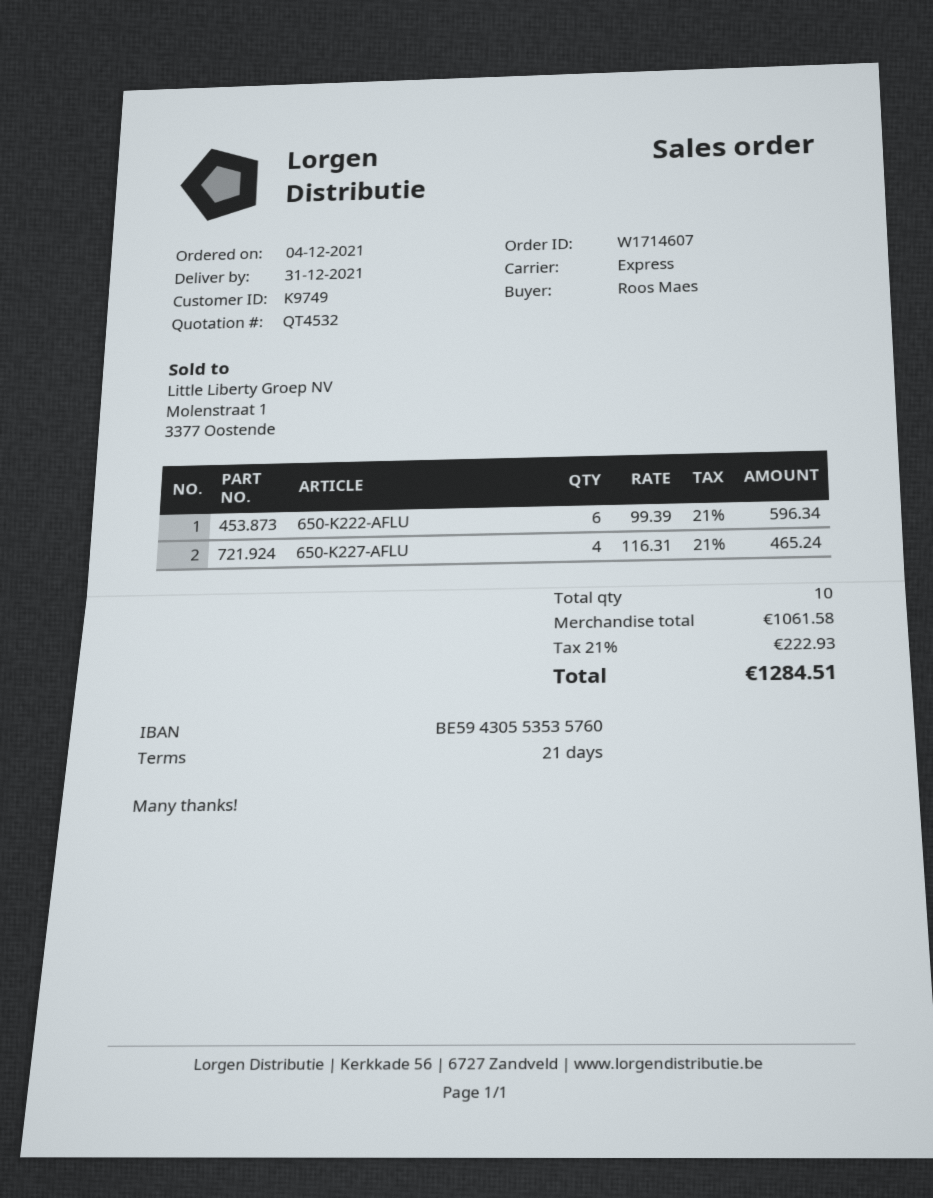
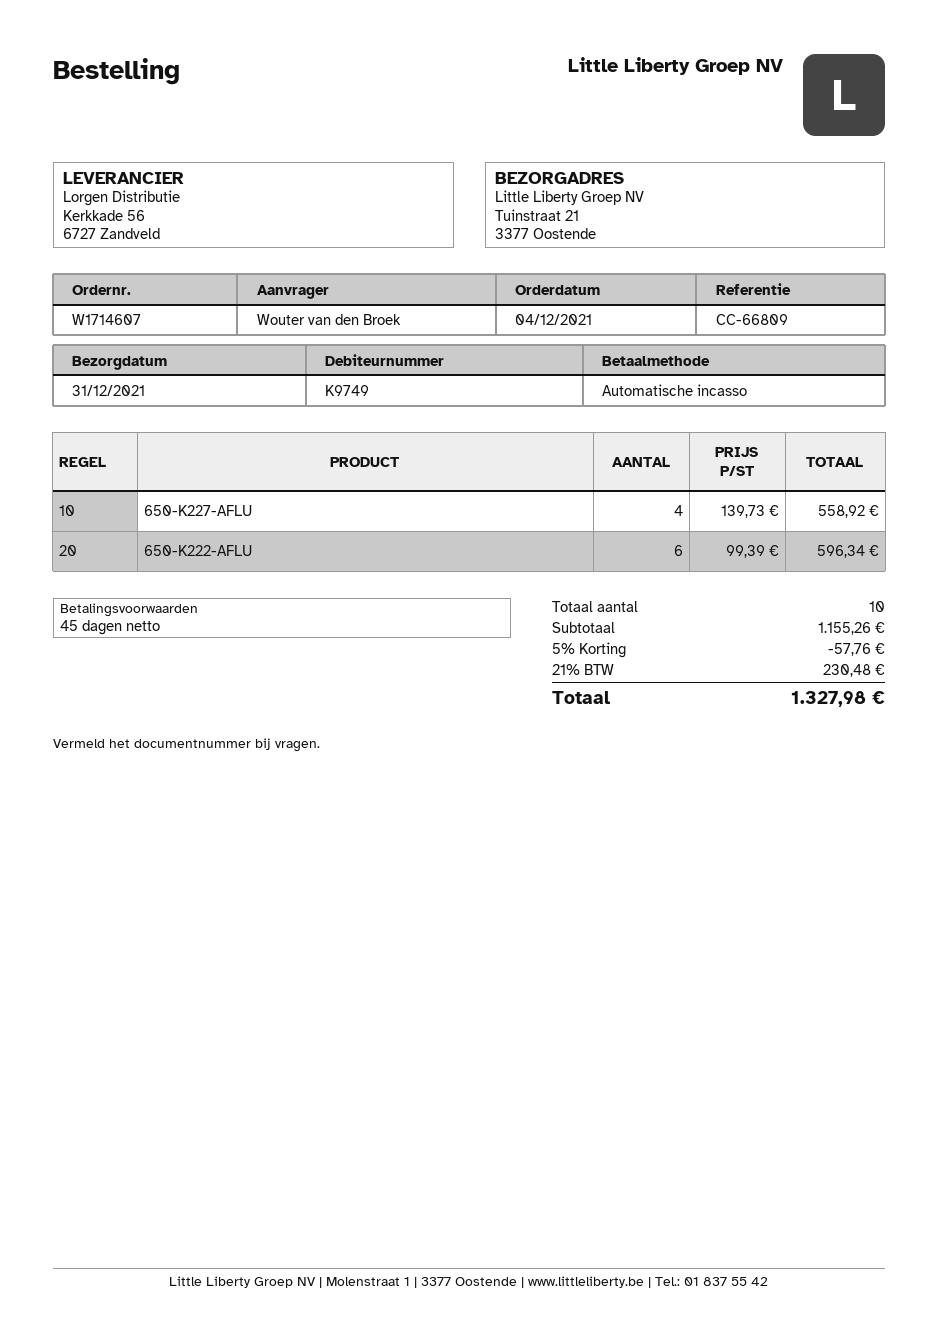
payment terms: 21 days -> 45 days
ordered by: Roos Maes -> Wouter van den Broek
650-K227-AFLU: 4 x 116.31 = 465.24 -> 4 x 139.73 = 558.92
subtotal: 1061.58 -> 1155.26
discount: none -> 5% = 57.76
tax: 21% = 222.93 -> 21% = 230.48
total: 1284.51 -> 1327.98

